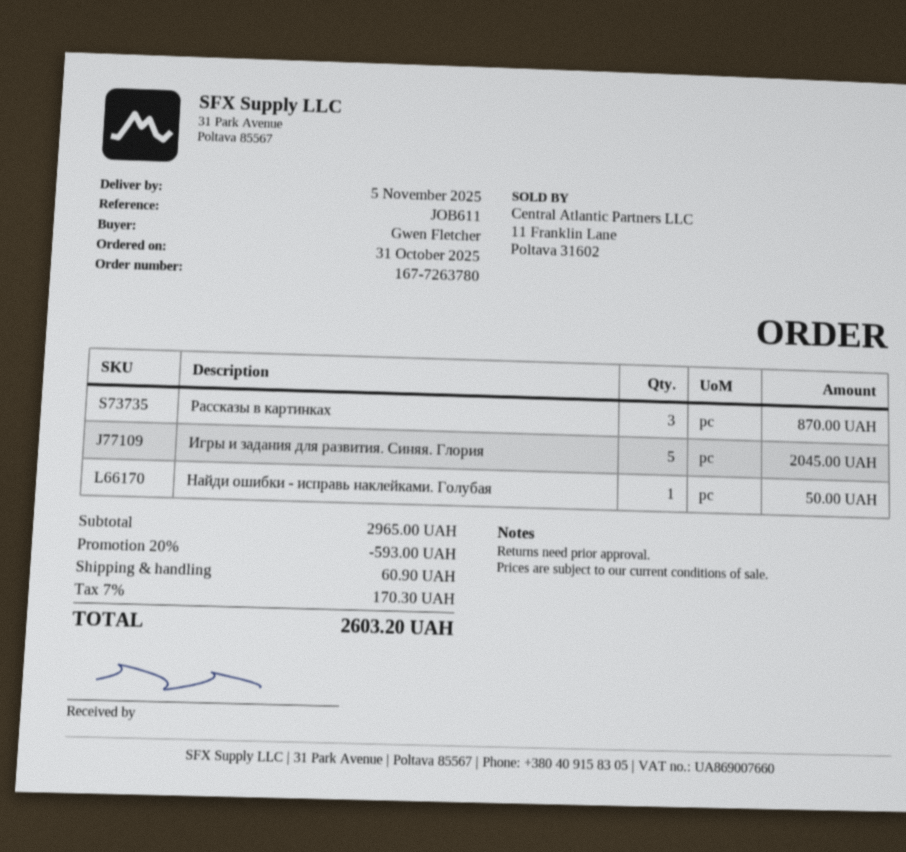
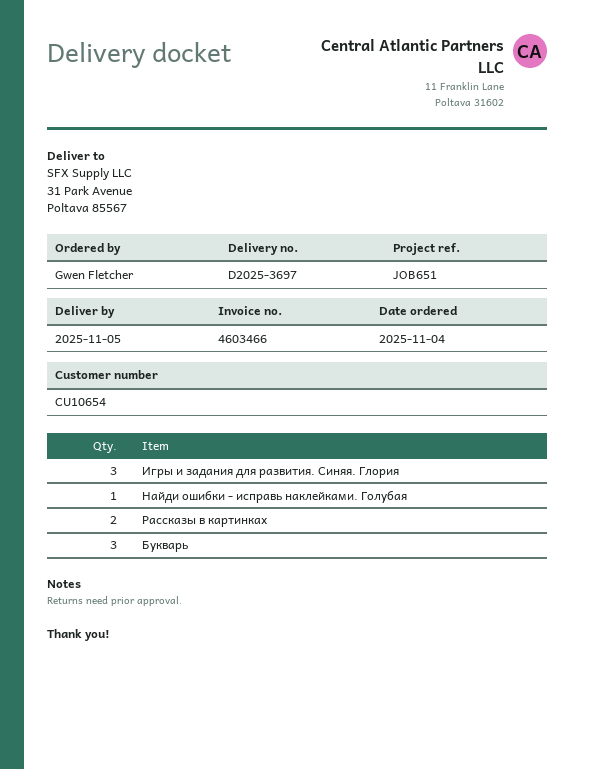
order date: 2025-10-31 -> 2025-11-04
reference: JOB611 -> JOB651
Рассказы в картинках: 3 -> 2
Игры и задания для развития. Синяя. Глория: 5 -> 3
Букварь: none -> 3

